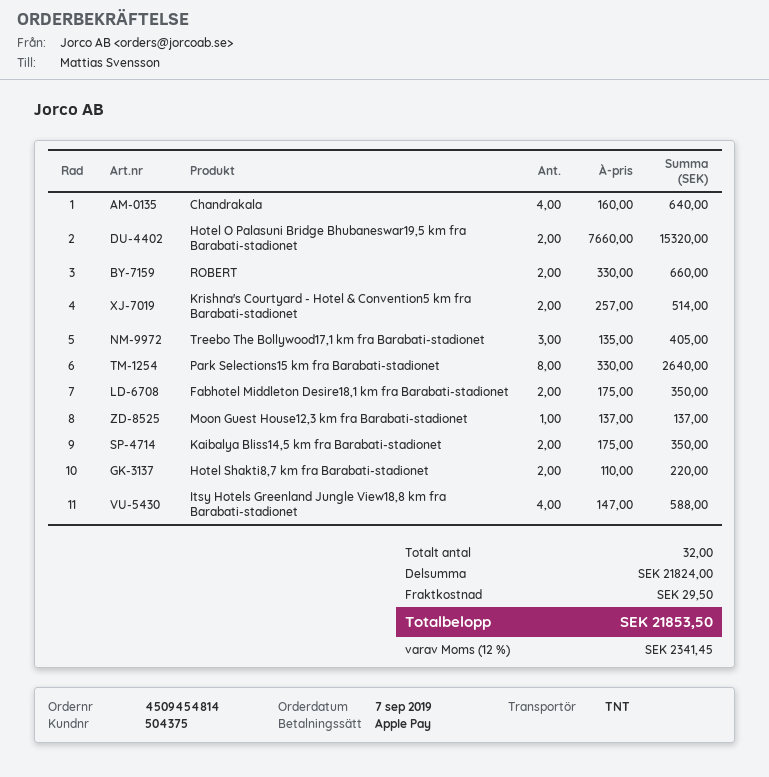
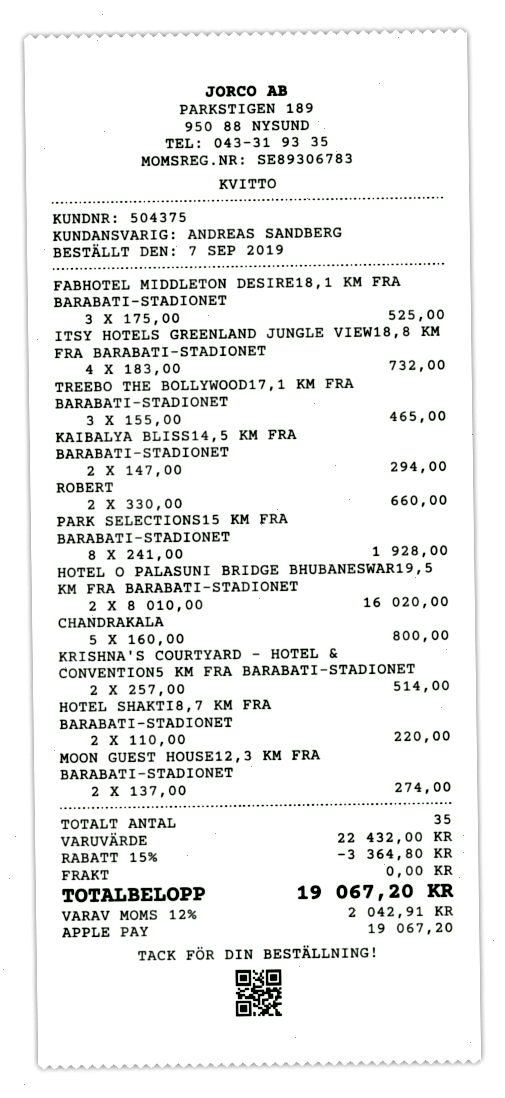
Chandrakala: 4 x 160.00 = 640.00 -> 5 x 160.00 = 800.00
Hotel O Palasuni Bridge Bhubaneswar19,5 km fra Barabati-stadionet: 2 x 7660.00 = 15320.00 -> 2 x 8010.00 = 16020.00
Treebo The Bollywood17,1 km fra Barabati-stadionet: 3 x 135.00 = 405.00 -> 3 x 155.00 = 465.00
Park Selections15 km fra Barabati-stadionet: 8 x 330.00 = 2640.00 -> 8 x 241.00 = 1928.00
Fabhotel Middleton Desire18,1 km fra Barabati-stadionet: 2 x 175.00 = 350.00 -> 3 x 175.00 = 525.00
Moon Guest House12,3 km fra Barabati-stadionet: 1 x 137.00 = 137.00 -> 2 x 137.00 = 274.00
Kaibalya Bliss14,5 km fra Barabati-stadionet: 2 x 175.00 = 350.00 -> 2 x 147.00 = 294.00
Itsy Hotels Greenland Jungle View18,8 km fra Barabati-stadionet: 4 x 147.00 = 588.00 -> 4 x 183.00 = 732.00
total quantity: 32 -> 35
subtotal: 21824.00 -> 22432.00
discount: none -> 15% = 3364.80
shipping: 29.50 -> 0.00
tax: 12% = 2341.45 -> 12% = 2042.91
total: 21853.50 -> 19067.20

